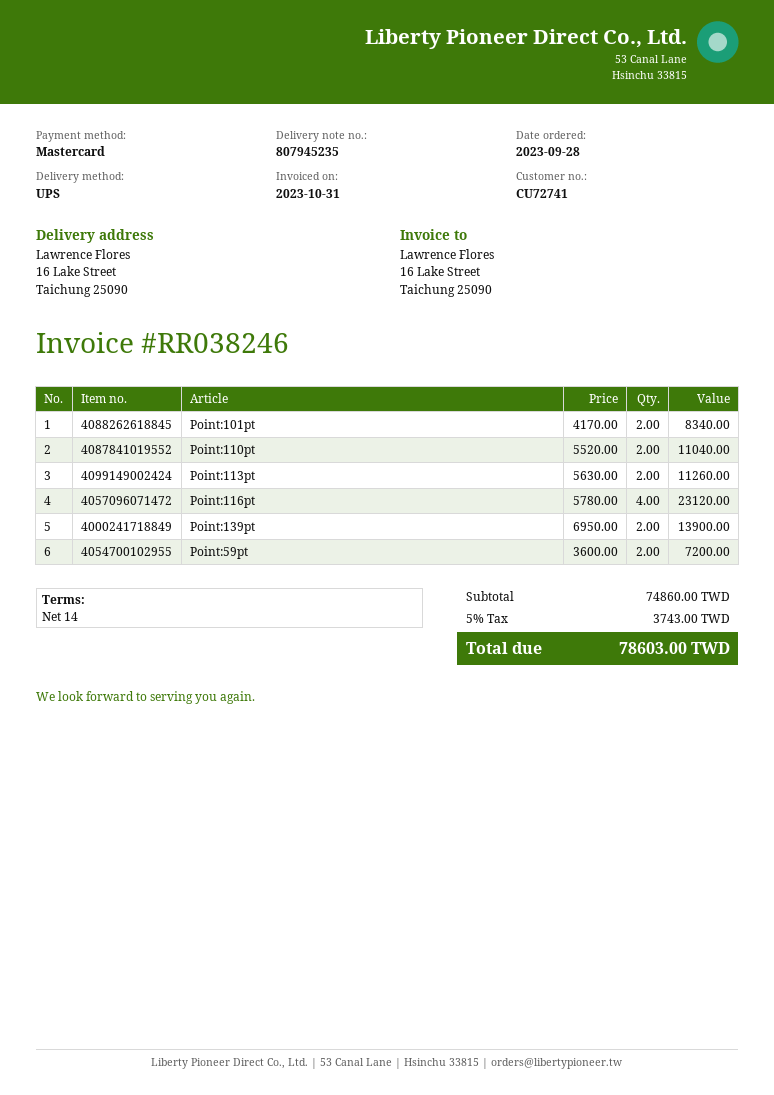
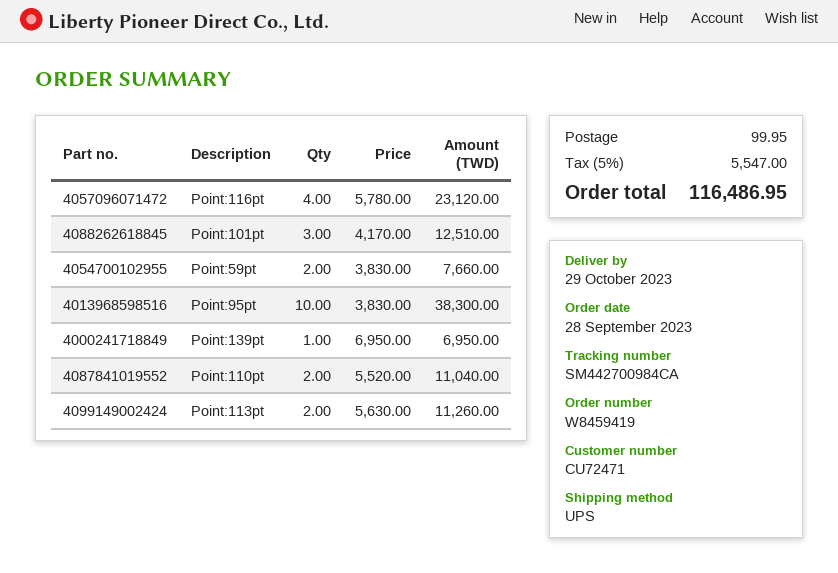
customer number: CU72741 -> CU72471
Point:101pt: 2 x 4170.00 = 8340.00 -> 3 x 4170.00 = 12510.00
Point:139pt: 2 x 6950.00 = 13900.00 -> 1 x 6950.00 = 6950.00
Point:59pt: 2 x 3600.00 = 7200.00 -> 2 x 3830.00 = 7660.00
Point:95pt: none -> 10 x 3830.00 = 38300.00
shipping: none -> 99.95
tax: 5% = 3743.00 -> 5% = 5547.00
total: 78603.00 -> 116486.95

